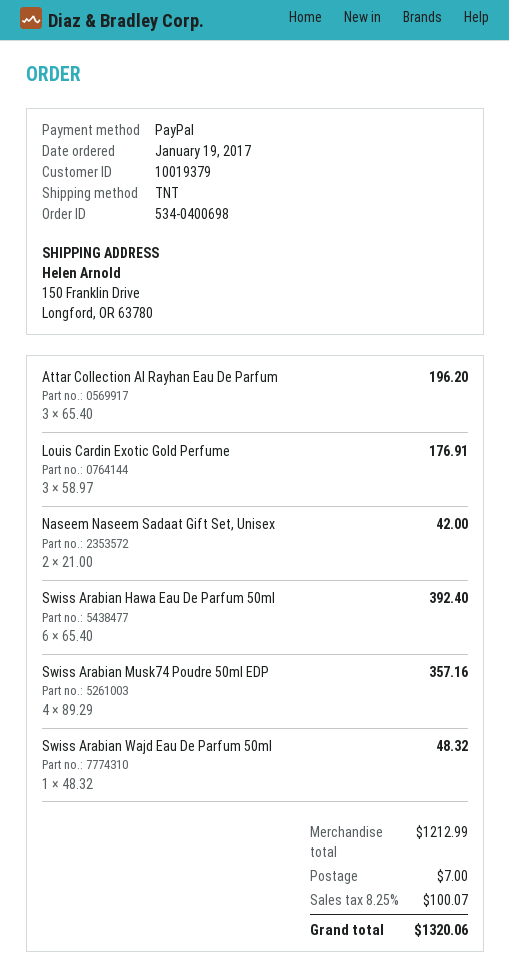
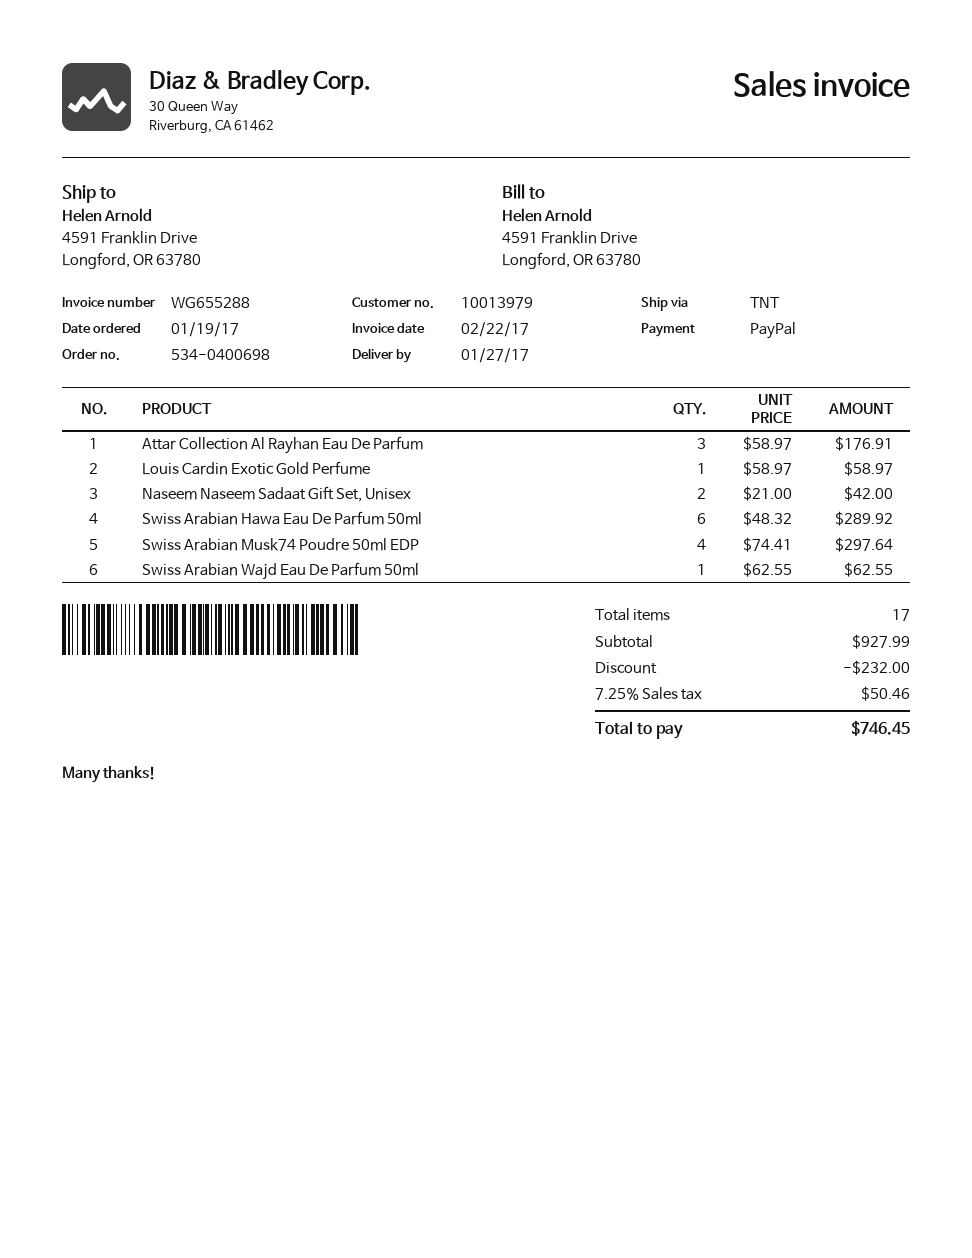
customer number: 10019379 -> 10013979
ship to: 150 Franklin Drive, Longford, OR 63780 -> 4591 Franklin Drive, Longford, OR 63780
Attar Collection Al Rayhan Eau De Parfum: 3 x 65.40 = 196.20 -> 3 x 58.97 = 176.91
Louis Cardin Exotic Gold Perfume: 3 x 58.97 = 176.91 -> 1 x 58.97 = 58.97
Swiss Arabian Hawa Eau De Parfum 50ml: 6 x 65.40 = 392.40 -> 6 x 48.32 = 289.92
Swiss Arabian Musk74 Poudre 50ml EDP: 4 x 89.29 = 357.16 -> 4 x 74.41 = 297.64
Swiss Arabian Wajd Eau De Parfum 50ml: 1 x 48.32 = 48.32 -> 1 x 62.55 = 62.55
subtotal: 1212.99 -> 927.99
discount: none -> 232.00
shipping: 7.00 -> none
tax: 8.25% = 100.07 -> 7.25% = 50.46
total: 1320.06 -> 746.45

